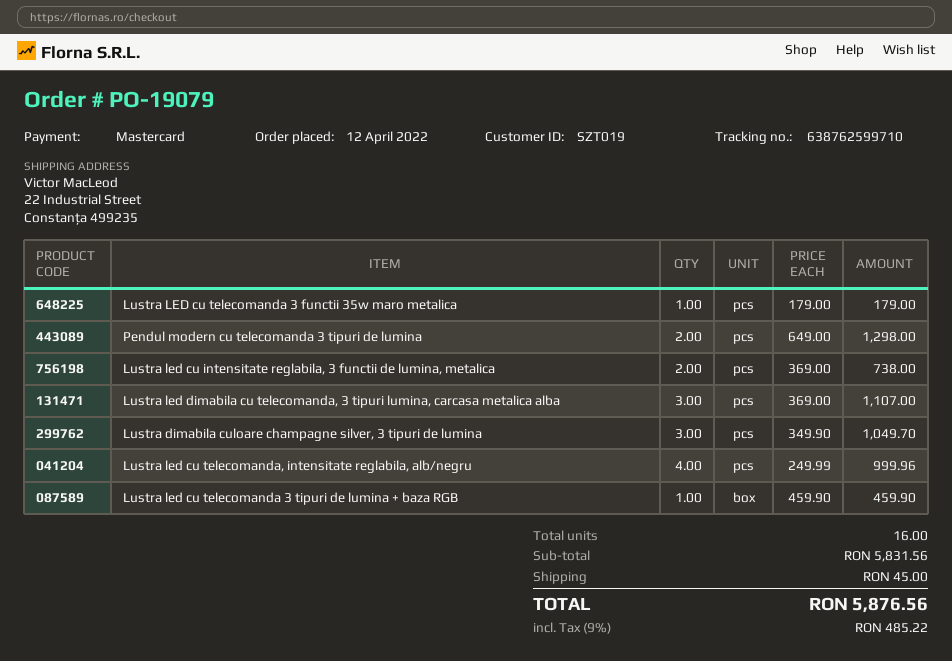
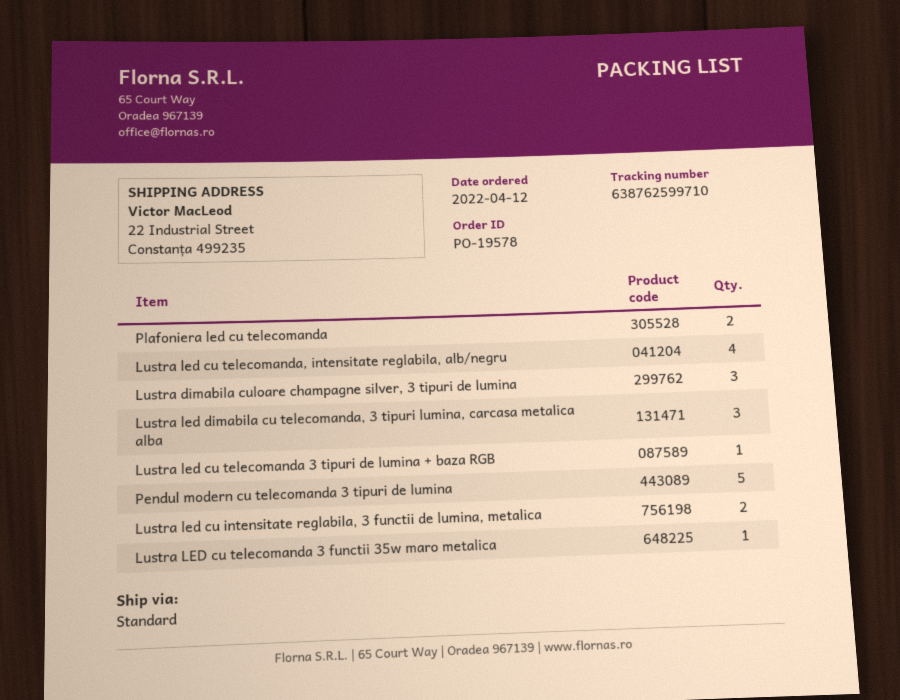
order number: PO-19079 -> PO-19578
Pendul modern cu telecomanda 3 tipuri de lumina: 2 -> 5
Plafoniera led cu telecomanda: none -> 2

